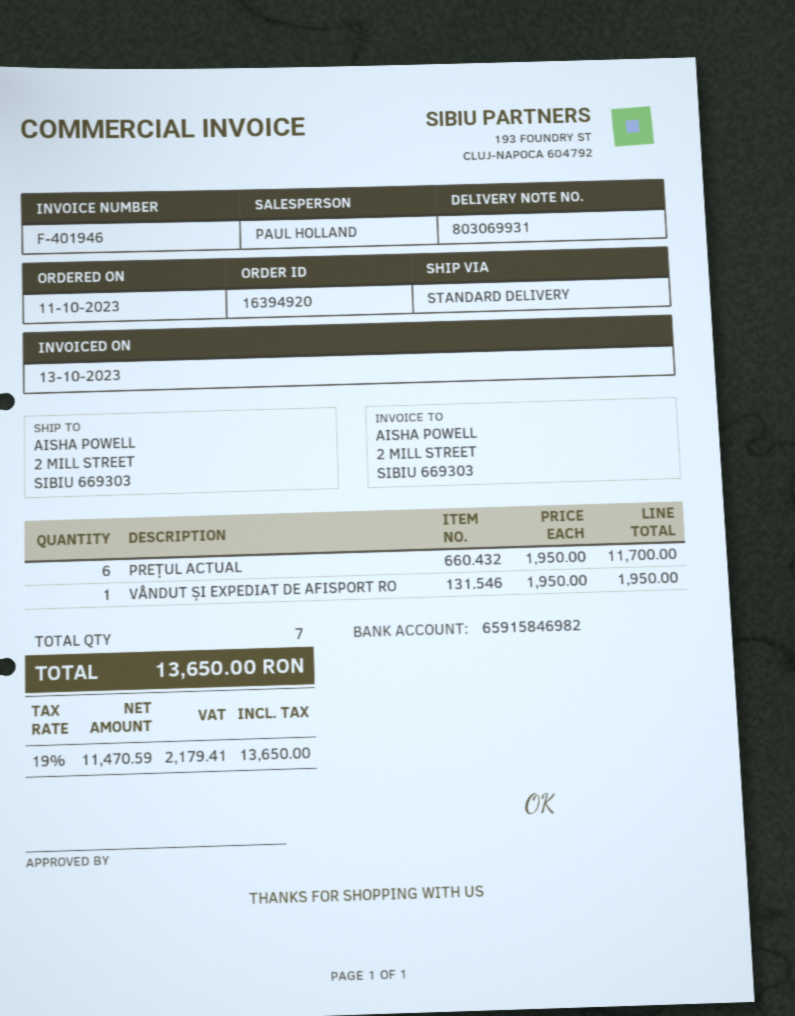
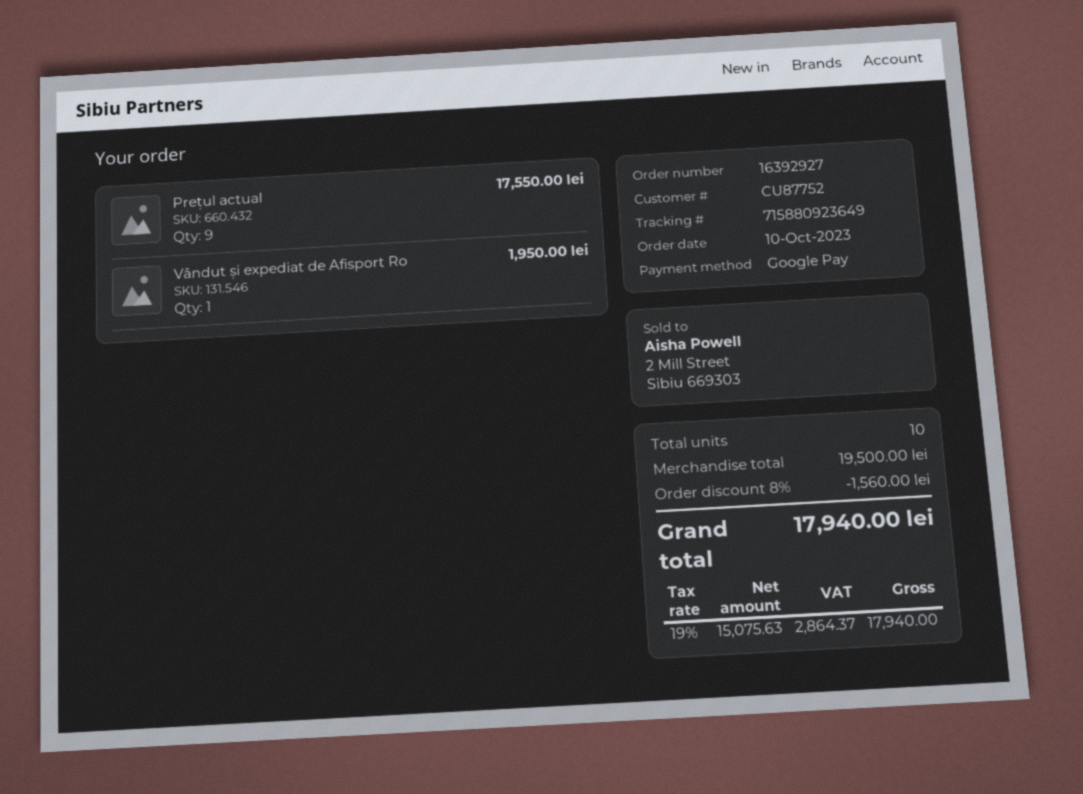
order number: 16394920 -> 16392927
order date: 2023-10-11 -> 2023-10-10
PREȚUL ACTUAL: 6 for 11700.00 -> 9 for 17550.00
total quantity: 7 -> 10
discount: none -> 8% = 1560.00
net: 11470.59 -> 15075.63
tax: 19% = 2179.41 -> 19% = 2864.37
total: 13650.00 -> 17940.00

